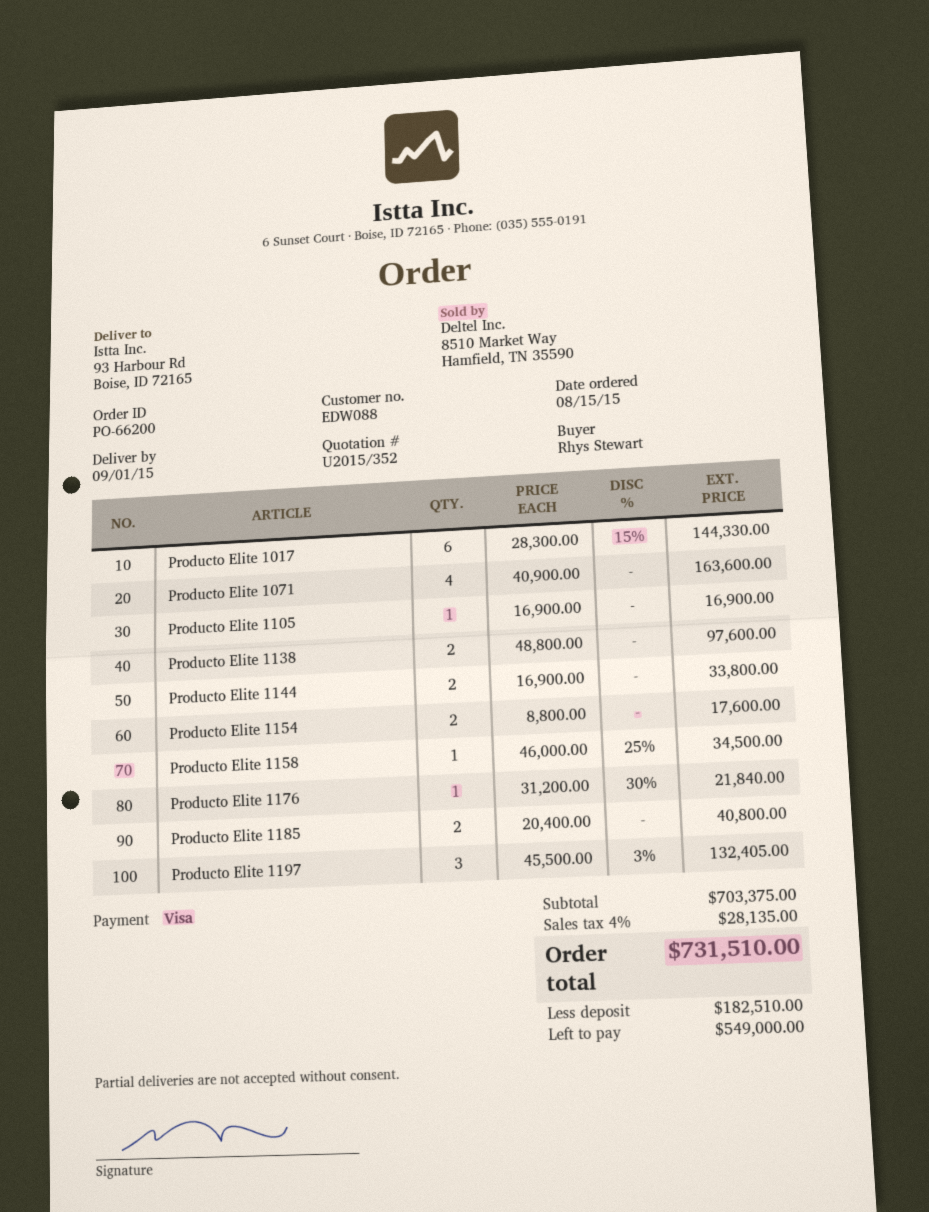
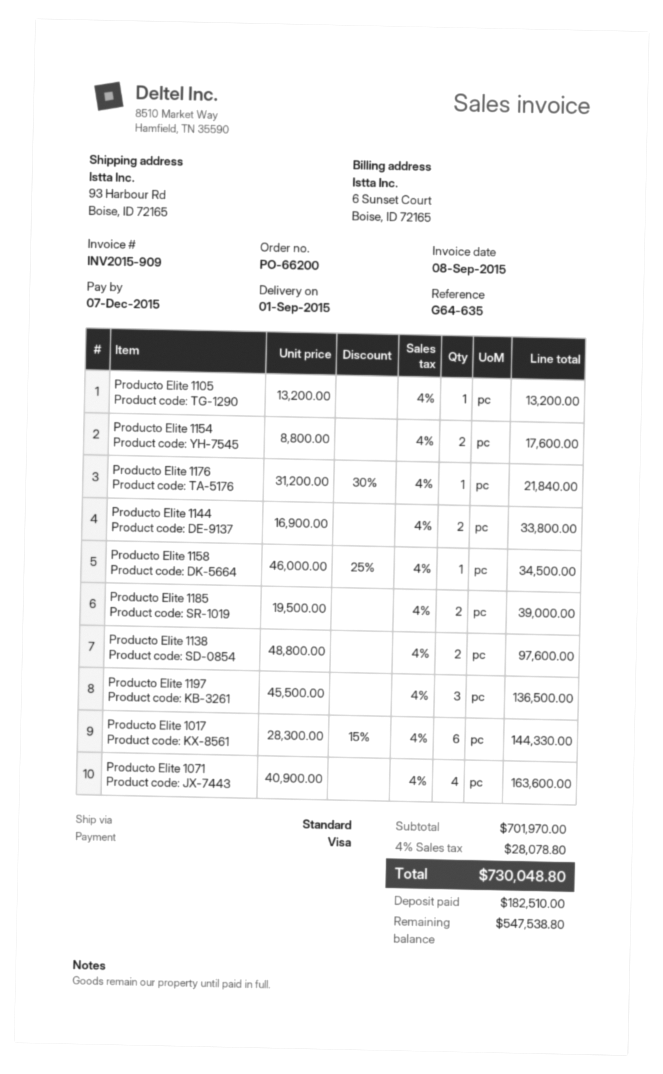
Producto Elite 1105: 1 x 16900.00 = 16900.00 -> 1 x 13200.00 = 13200.00
Producto Elite 1185: 2 x 20400.00 = 40800.00 -> 2 x 19500.00 = 39000.00
Producto Elite 1197: 3 x 45500.00 - 3% = 132405.00 -> 3 x 45500.00 = 136500.00
subtotal: 703375.00 -> 701970.00
tax: 4% = 28135.00 -> 4% = 28078.80
total: 731510.00 -> 730048.80
balance: 549000.00 -> 547538.80

